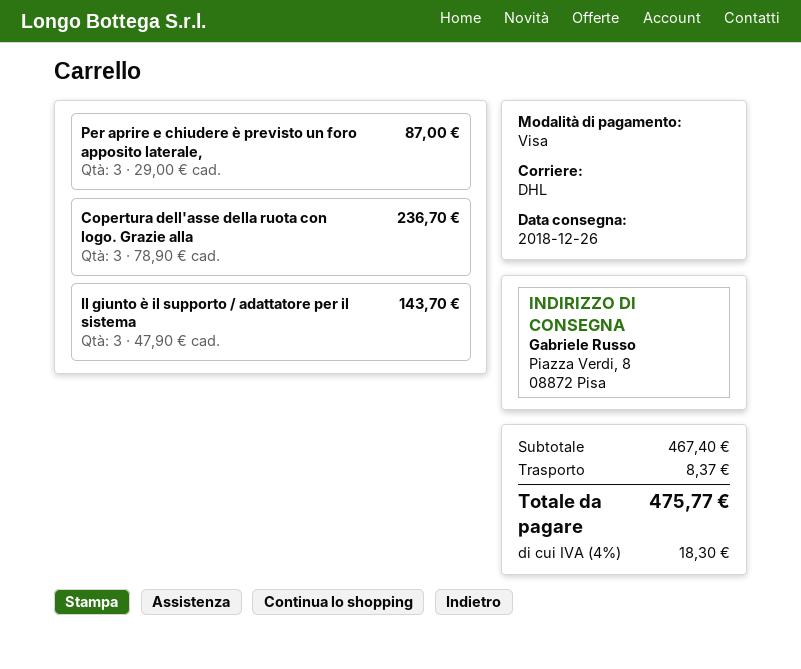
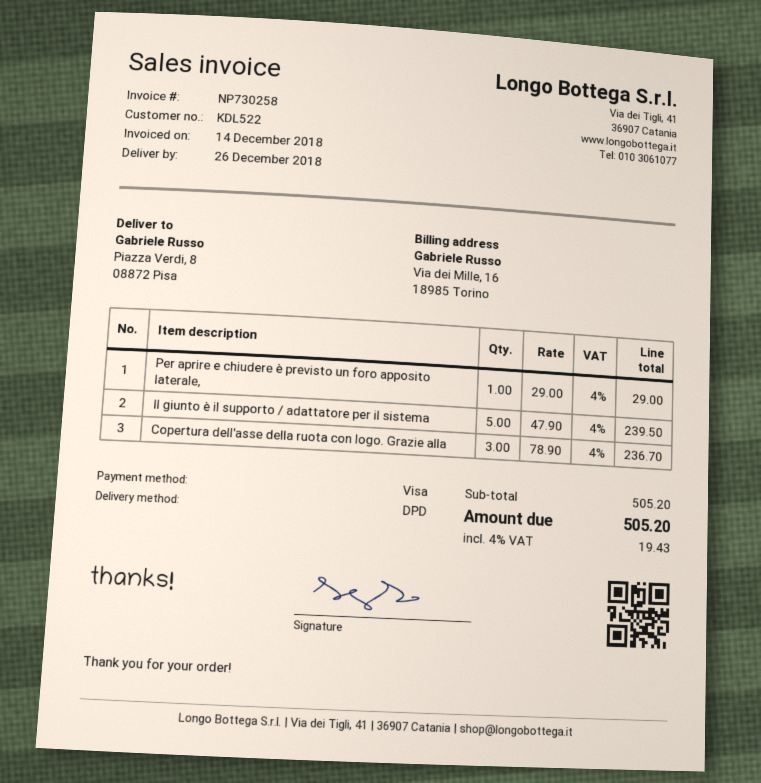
shipping method: DHL -> DPD
Per aprire e chiudere è previsto un foro apposito laterale,: 3 x 29.00 = 87.00 -> 1 x 29.00 = 29.00
Il giunto è il supporto / adattatore per il sistema: 3 x 47.90 = 143.70 -> 5 x 47.90 = 239.50
subtotal: 467.40 -> 505.20
shipping: 8.37 -> none
tax: 4% = 18.30 -> 4% = 19.43
total: 475.77 -> 505.20

